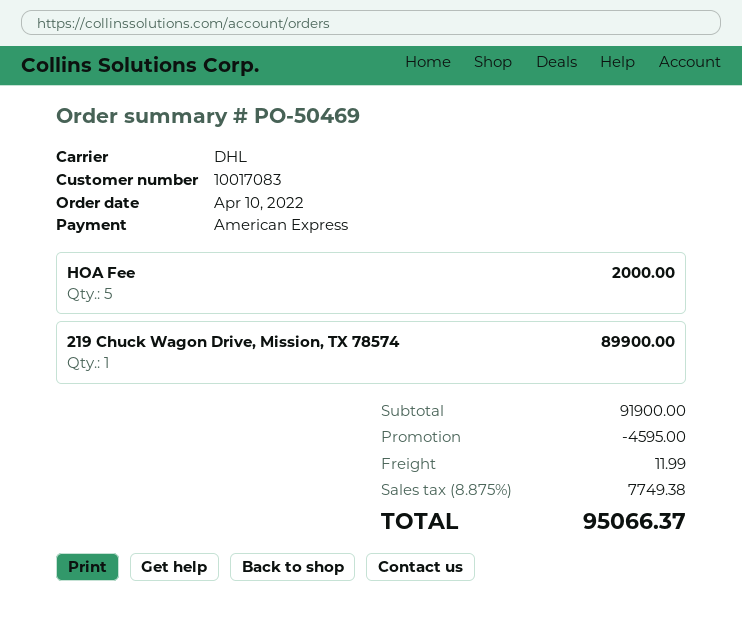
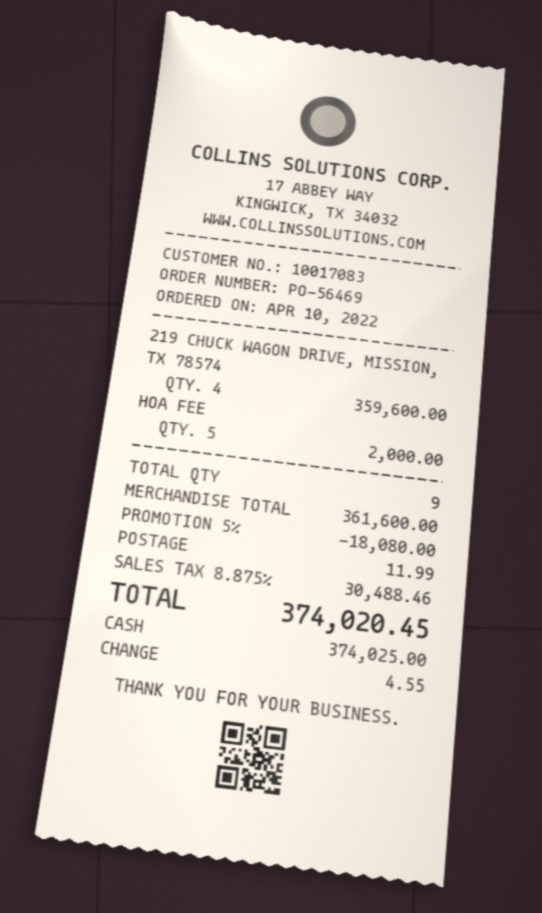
order number: PO-50469 -> PO-56469
payment method: American Express -> cash
219 Chuck Wagon Drive, Mission, TX 78574: 1 for 89900.00 -> 4 for 359600.00
subtotal: 91900.00 -> 361600.00
discount: 4595.00 -> 18080.00
tax: 8.875% = 7749.38 -> 8.875% = 30488.46
total: 95066.37 -> 374020.45

